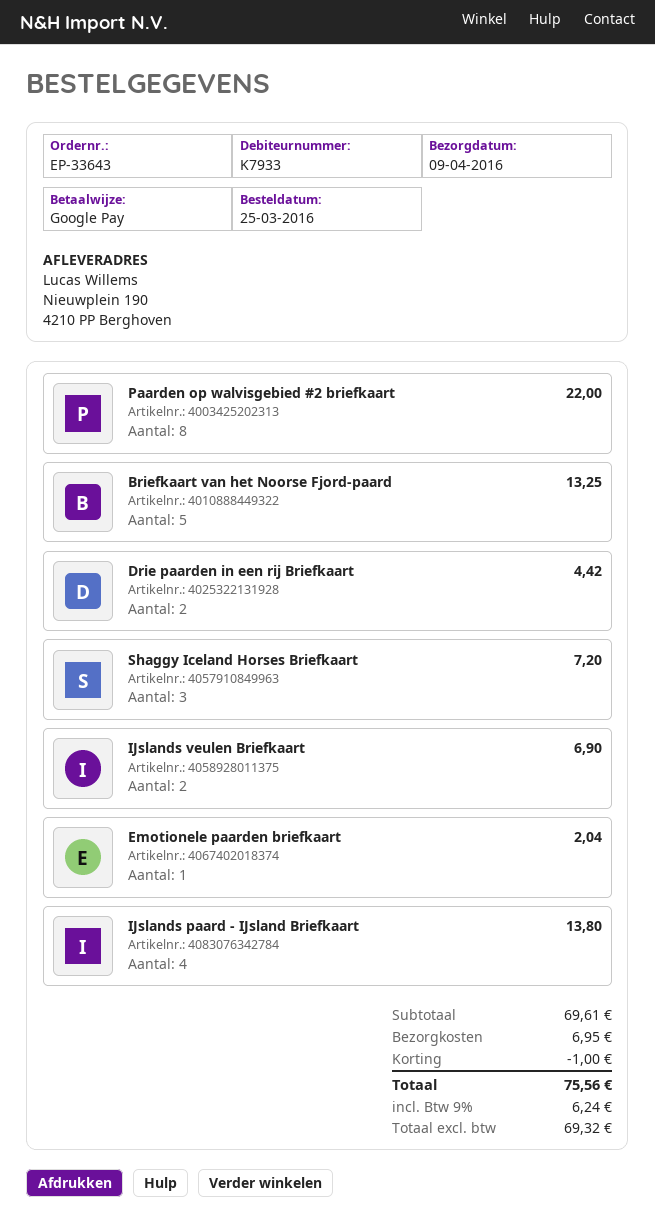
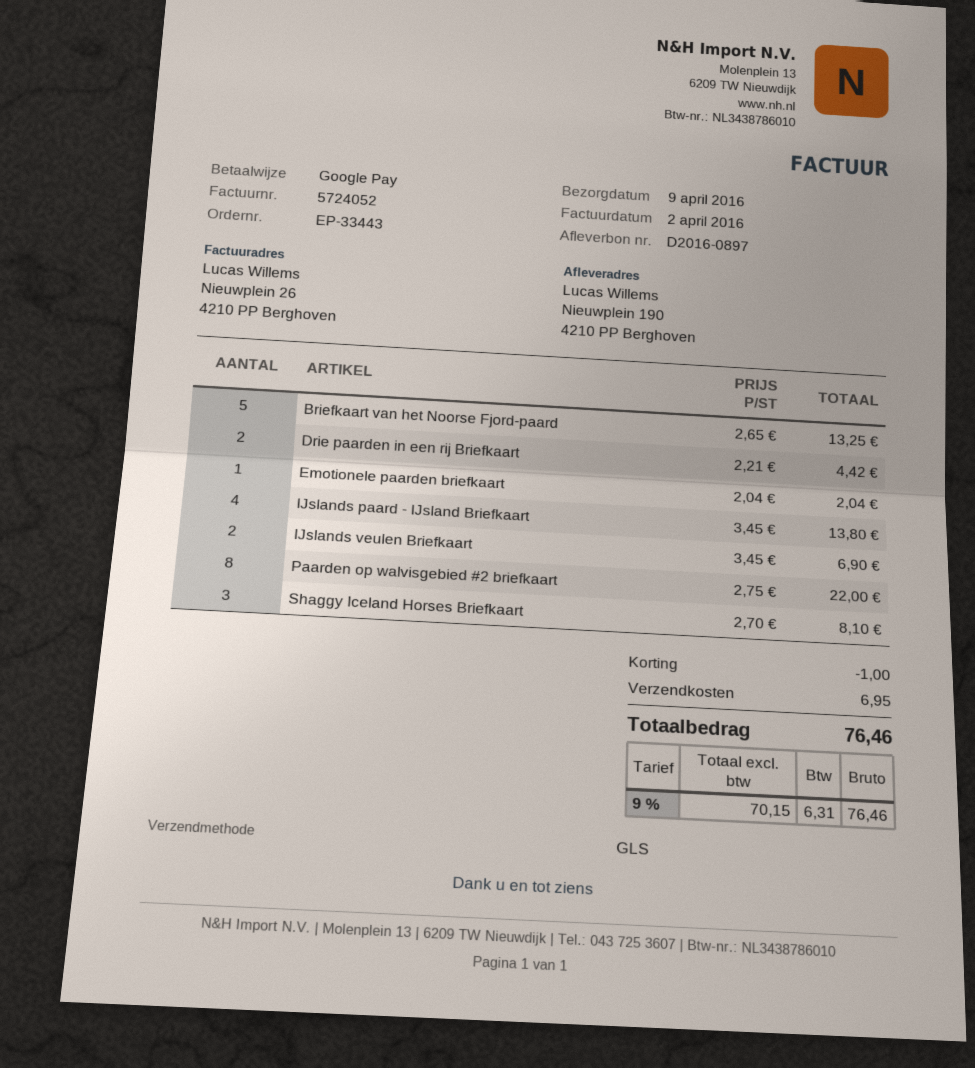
order number: EP-33643 -> EP-33443
Shaggy Iceland Horses Briefkaart: 3 for 7.20 -> 3 for 8.10
net: 69.32 -> 70.15
tax: 9% = 6.24 -> 9% = 6.31
total: 75.56 -> 76.46

